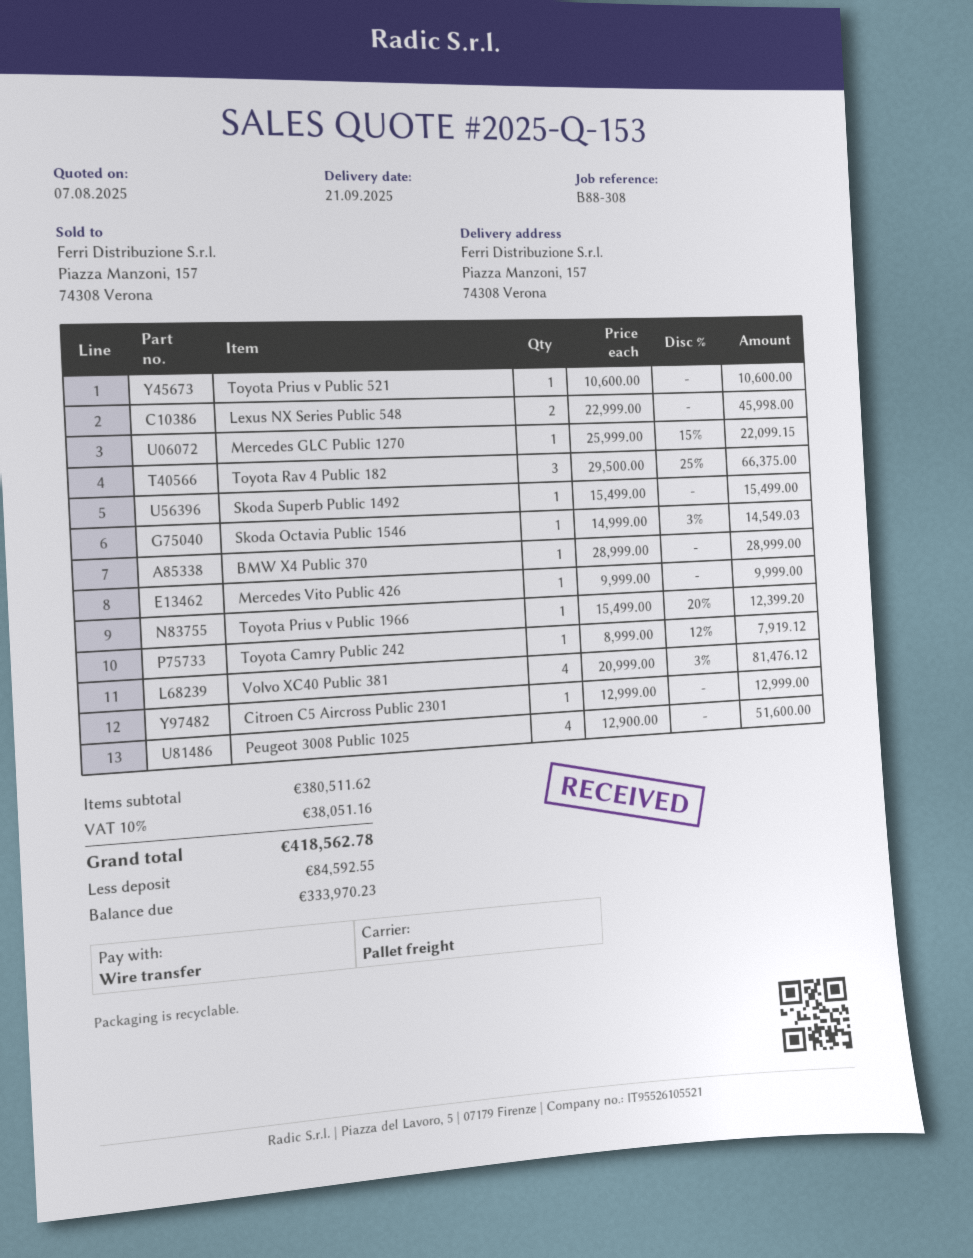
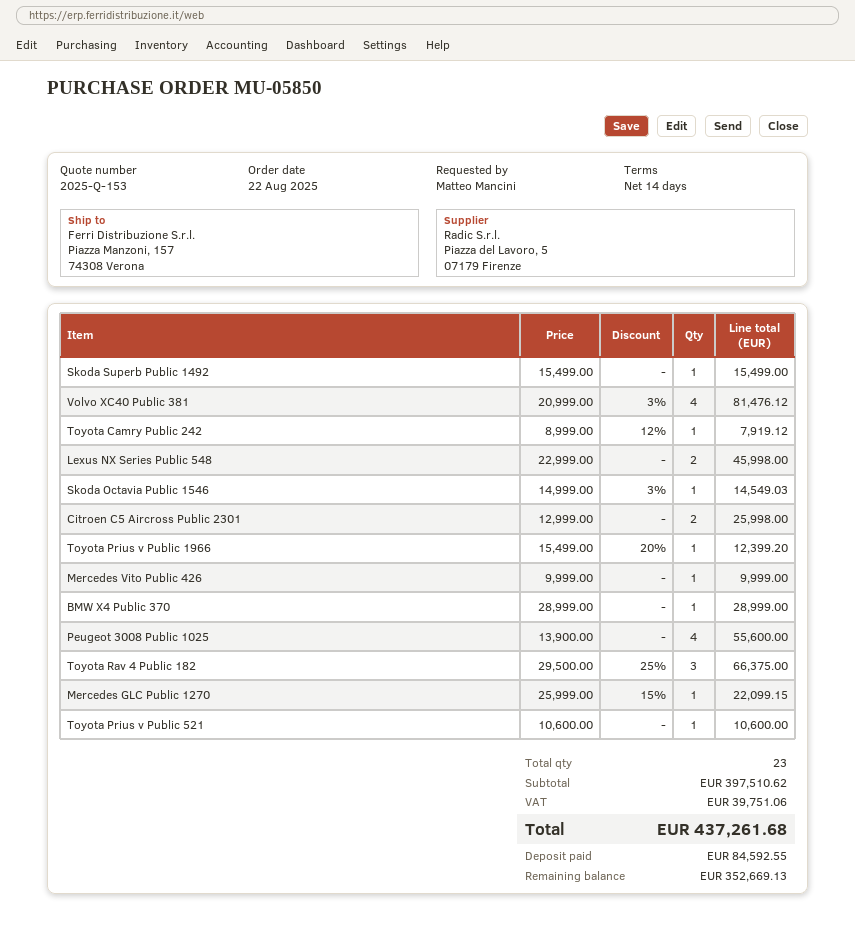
Citroen C5 Aircross Public 2301: 1 x 12999.00 = 12999.00 -> 2 x 12999.00 = 25998.00
Peugeot 3008 Public 1025: 4 x 12900.00 = 51600.00 -> 4 x 13900.00 = 55600.00
subtotal: 380511.62 -> 397510.62
tax: 38051.16 -> 39751.06
total: 418562.78 -> 437261.68
balance: 333970.23 -> 352669.13

